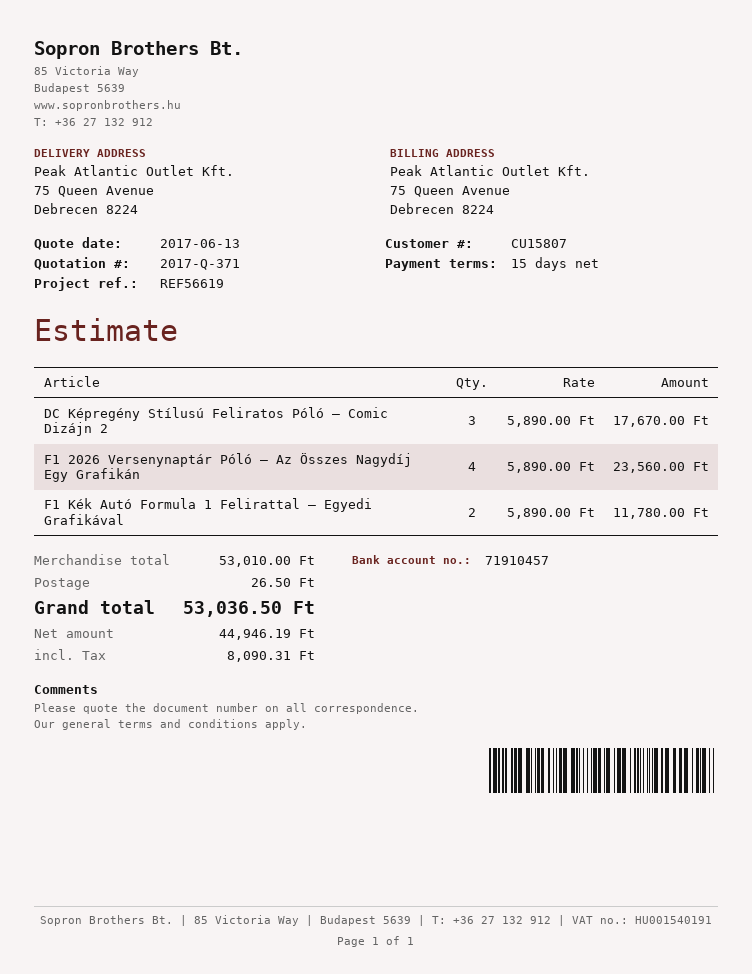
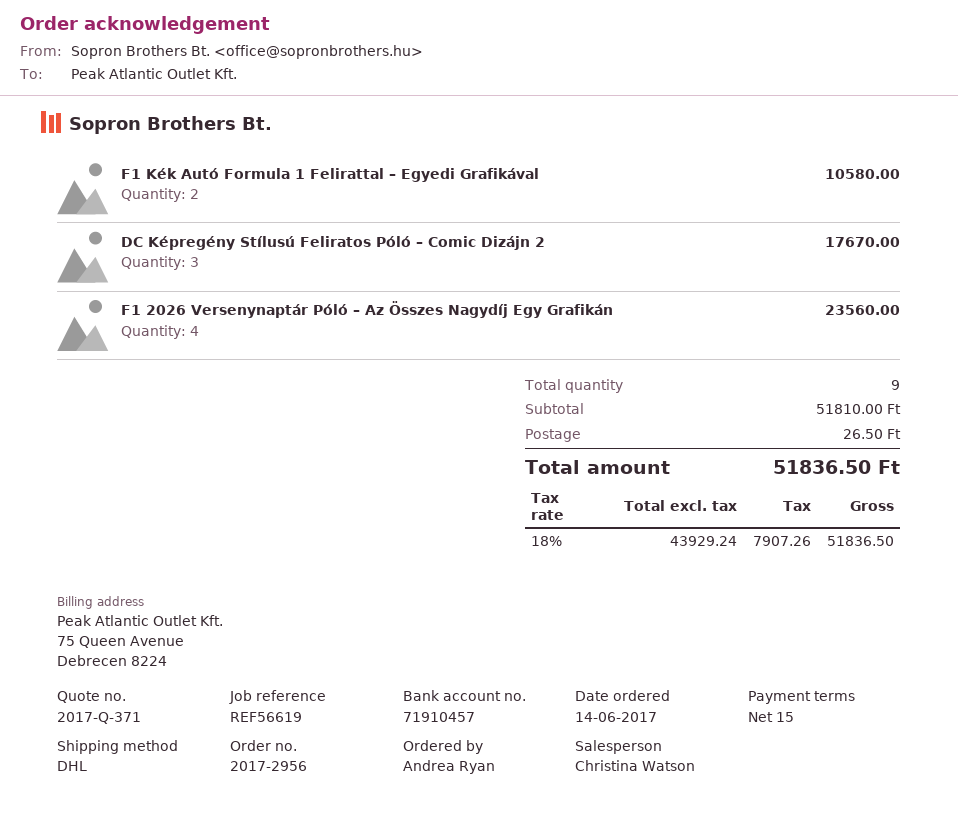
F1 Kék Autó Formula 1 Felirattal – Egyedi Grafikával: 2 for 11780.00 -> 2 for 10580.00
subtotal: 53010.00 -> 51810.00
net: 44946.19 -> 43929.24
tax: 8090.31 -> 7907.26
total: 53036.50 -> 51836.50

